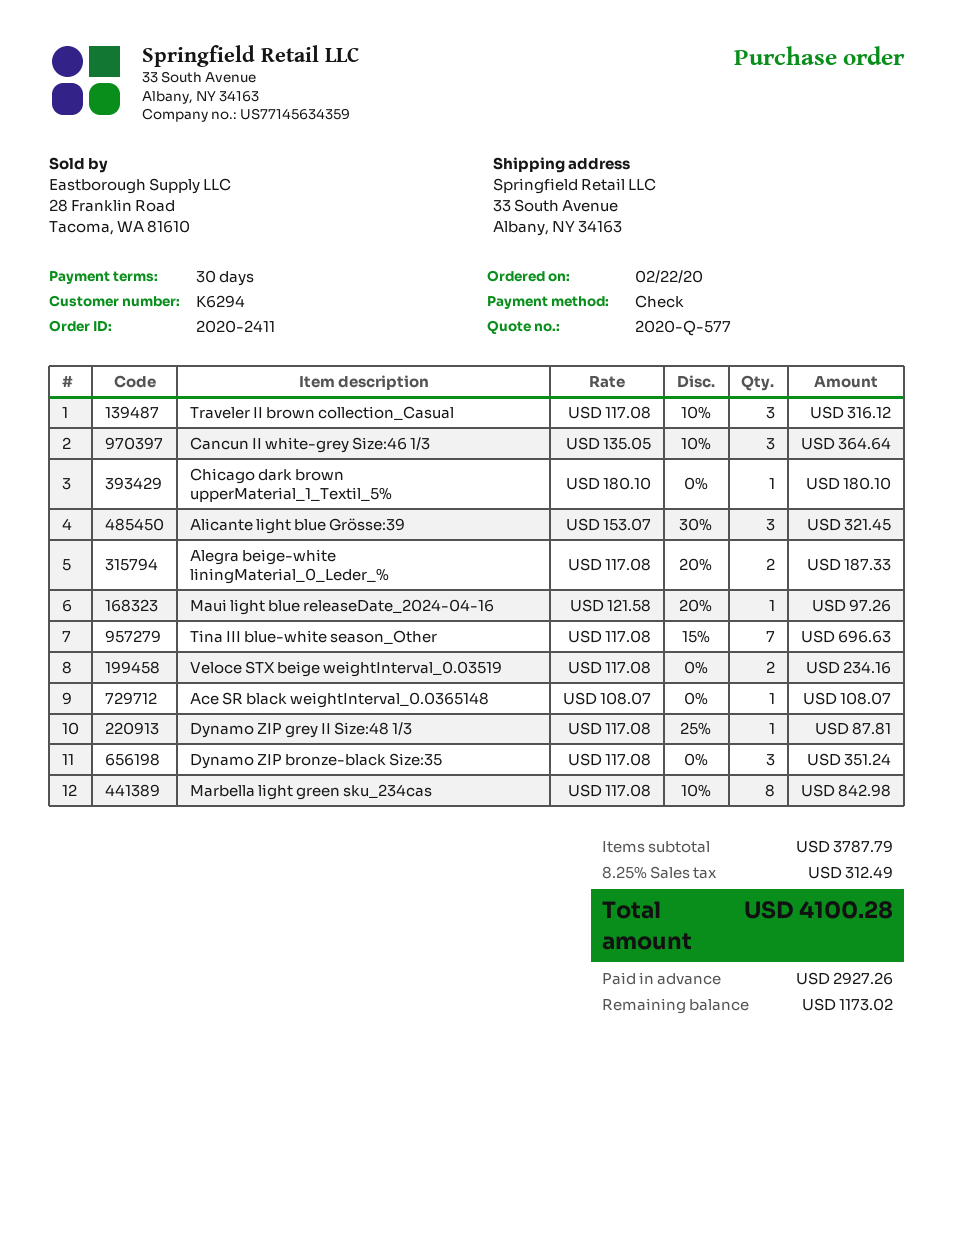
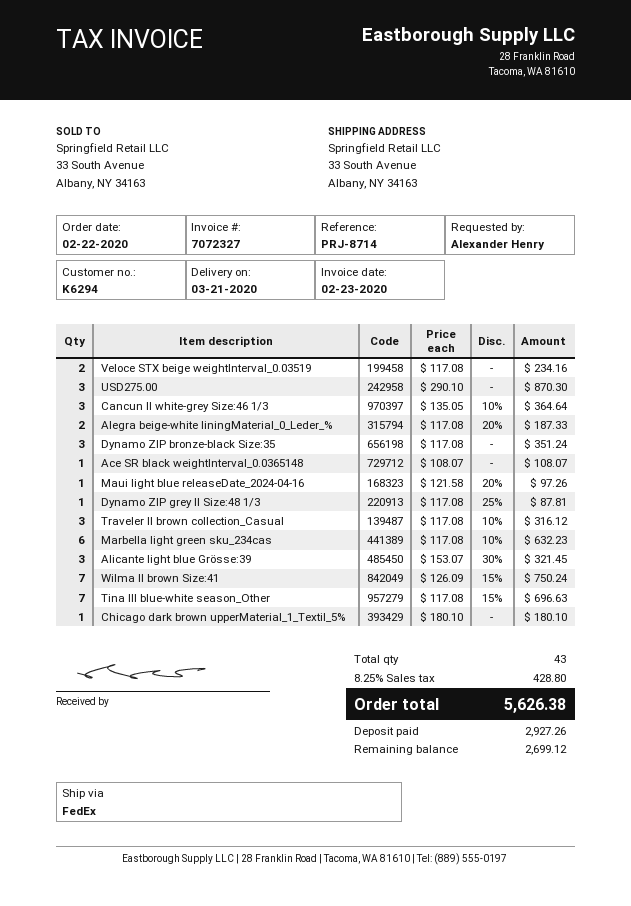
Marbella light green sku_234cas: 8 x 117.08 - 10% = 842.98 -> 6 x 117.08 - 10% = 632.23
USD275.00: none -> 3 x 290.10 = 870.30
Wilma II brown Size:41: none -> 7 x 126.09 - 15% = 750.24
tax: 8.25% = 312.49 -> 8.25% = 428.80
total: 4100.28 -> 5626.38
balance: 1173.02 -> 2699.12

